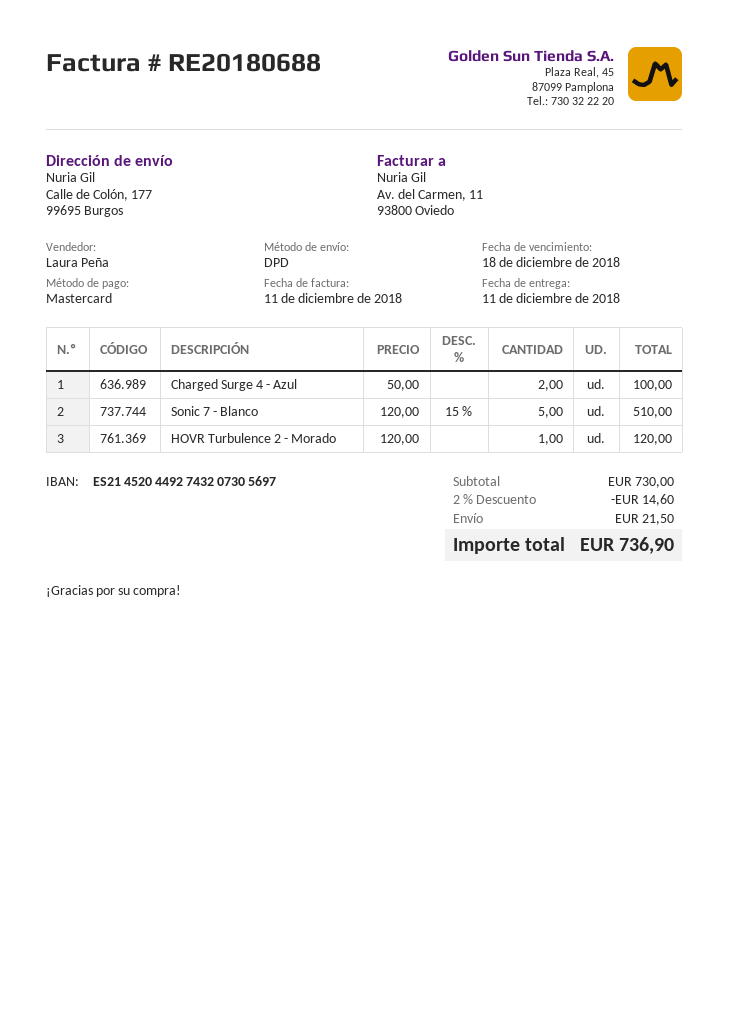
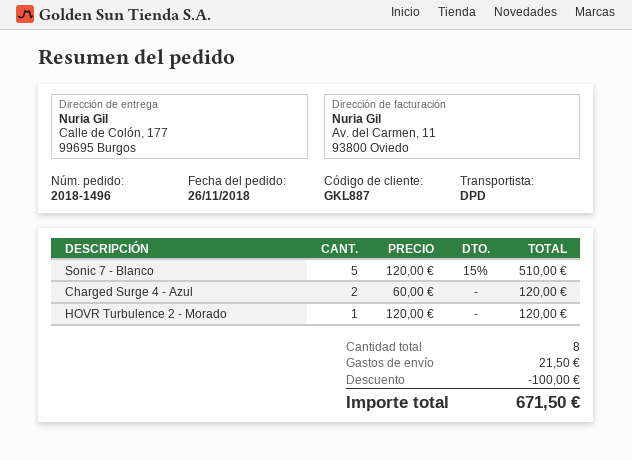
Charged Surge 4 - Azul: 2 x 50.00 = 100.00 -> 2 x 60.00 = 120.00
discount: 14.60 -> 100.00
total: 736.90 -> 671.50

